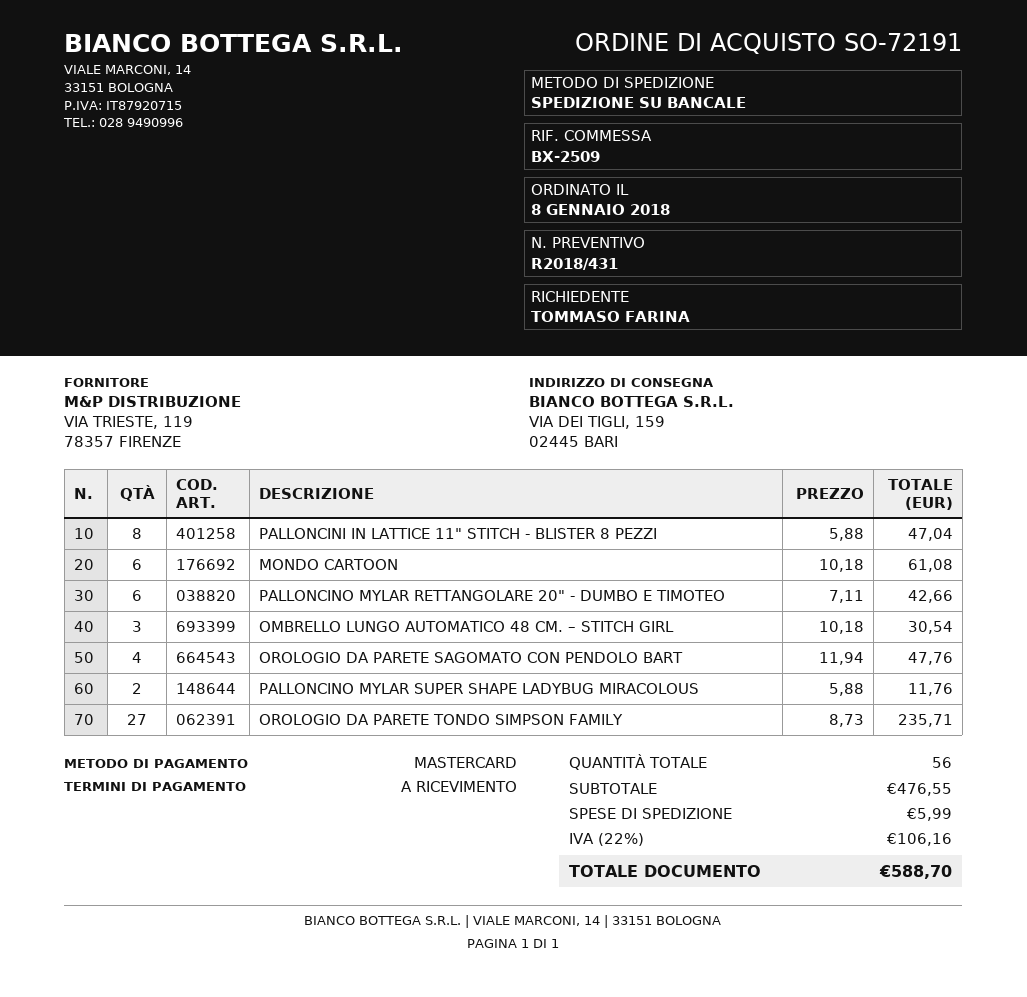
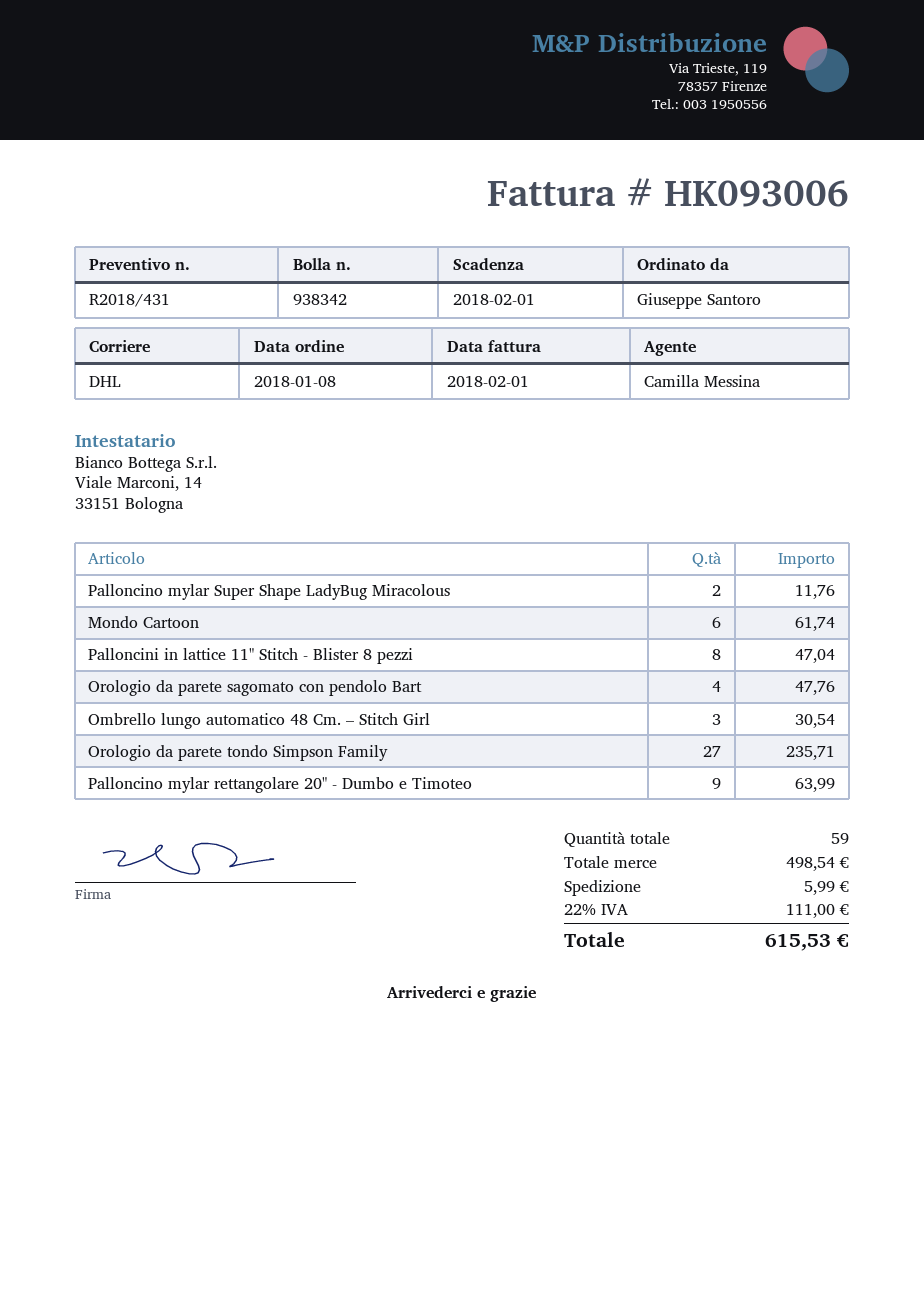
ordered by: TOMMASO FARINA -> Giuseppe Santoro
shipping method: pallet freight -> DHL
MONDO CARTOON: 6 for 61.08 -> 6 for 61.74
PALLONCINO MYLAR RETTANGOLARE 20" - DUMBO E TIMOTEO: 6 for 42.66 -> 9 for 63.99
total quantity: 56 -> 59
subtotal: 476.55 -> 498.54
tax: 22% = 106.16 -> 22% = 111.00
total: 588.70 -> 615.53

